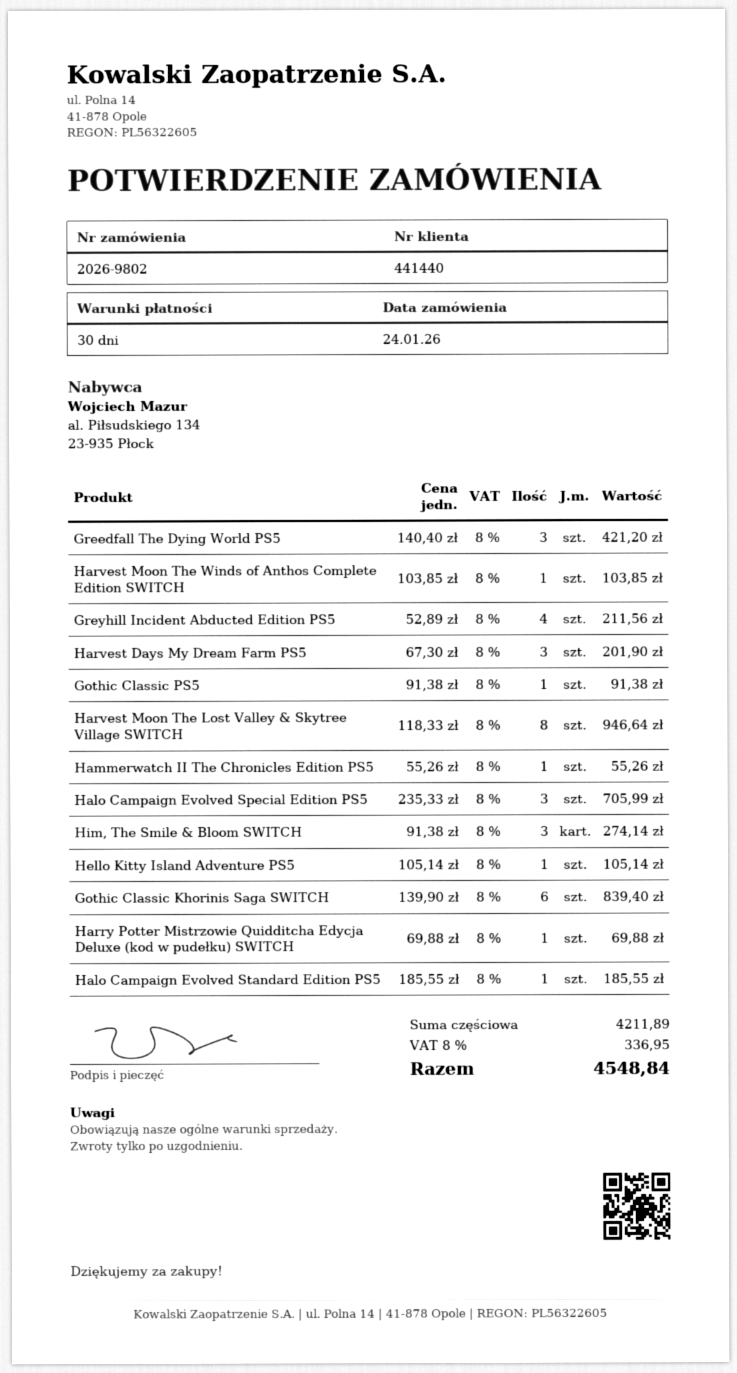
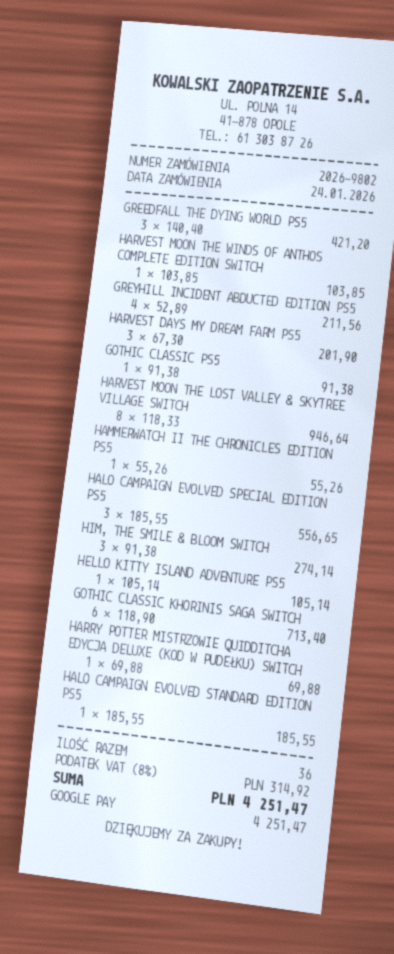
Halo Campaign Evolved Special Edition PS5: 3 x 235.33 = 705.99 -> 3 x 185.55 = 556.65
Gothic Classic Khorinis Saga SWITCH: 6 x 139.90 = 839.40 -> 6 x 118.90 = 713.40
tax: 8% = 336.95 -> 8% = 314.92
total: 4548.84 -> 4251.47

